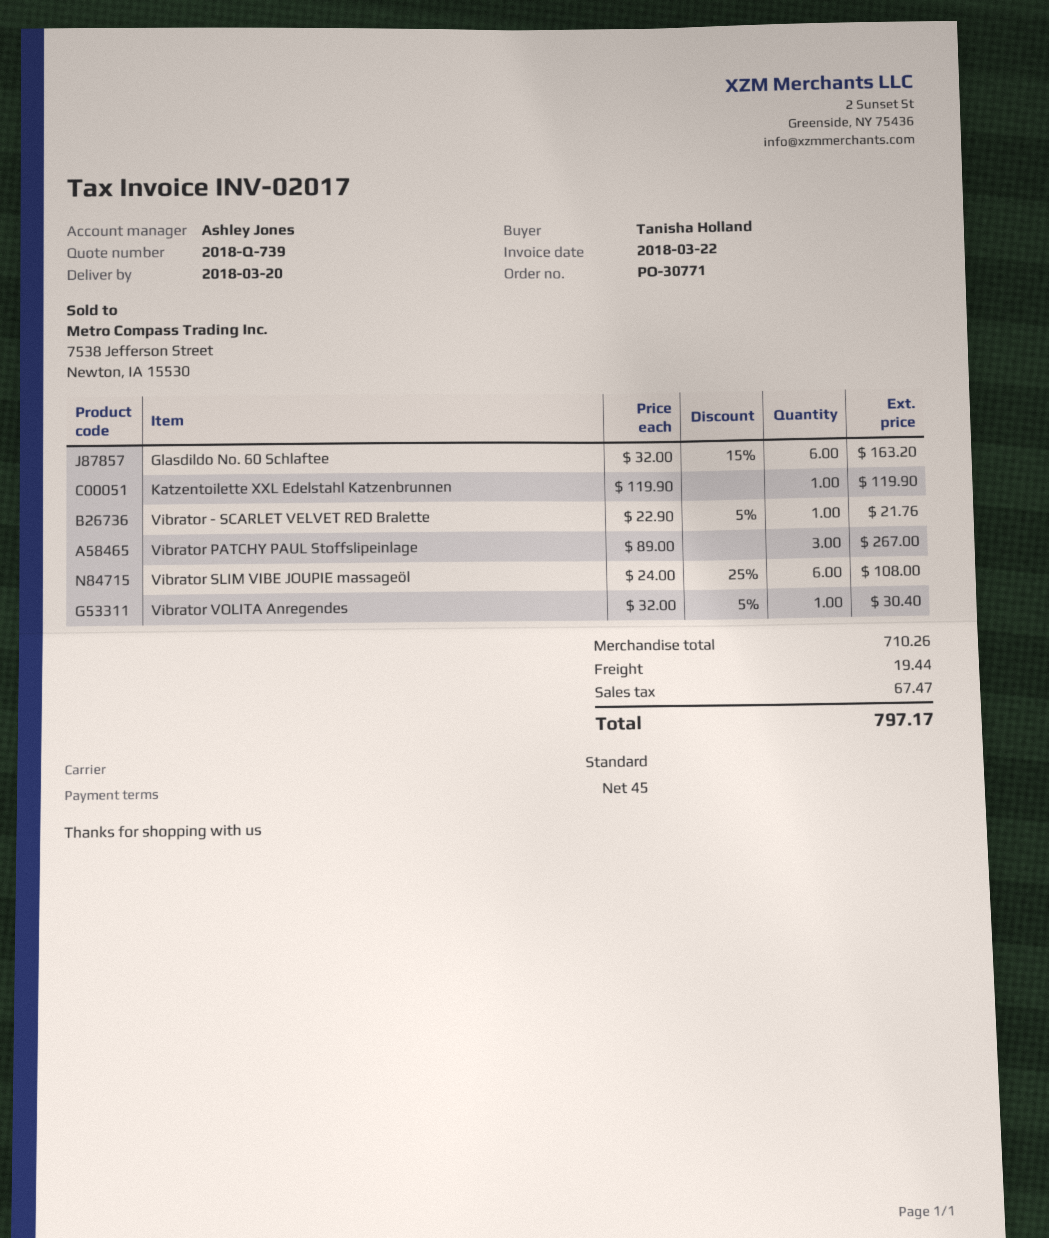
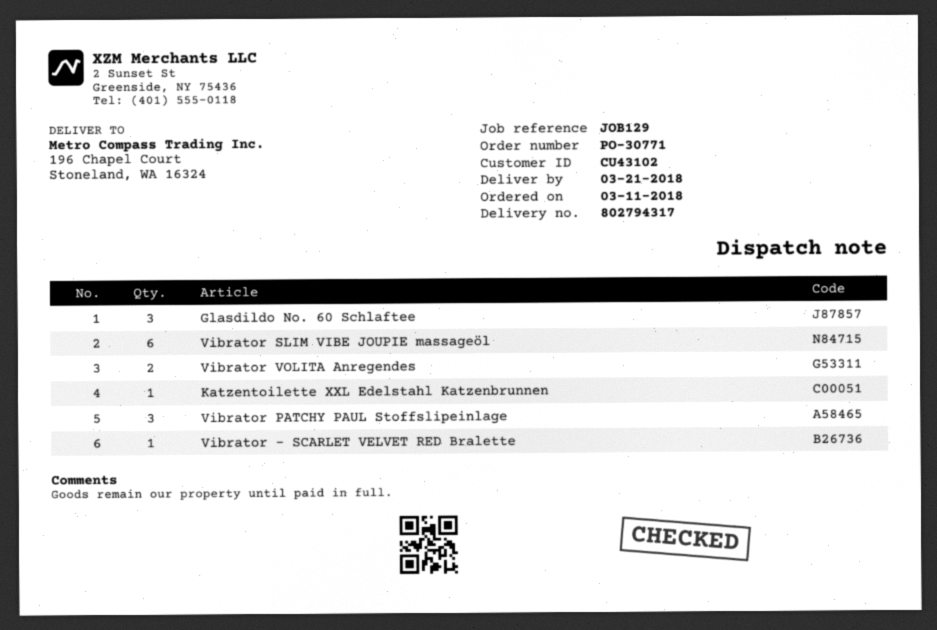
delivery date: 2018-03-20 -> 2018-03-21
Glasdildo No. 60 Schlaftee: 6 -> 3
Vibrator VOLITA Anregendes: 1 -> 2

